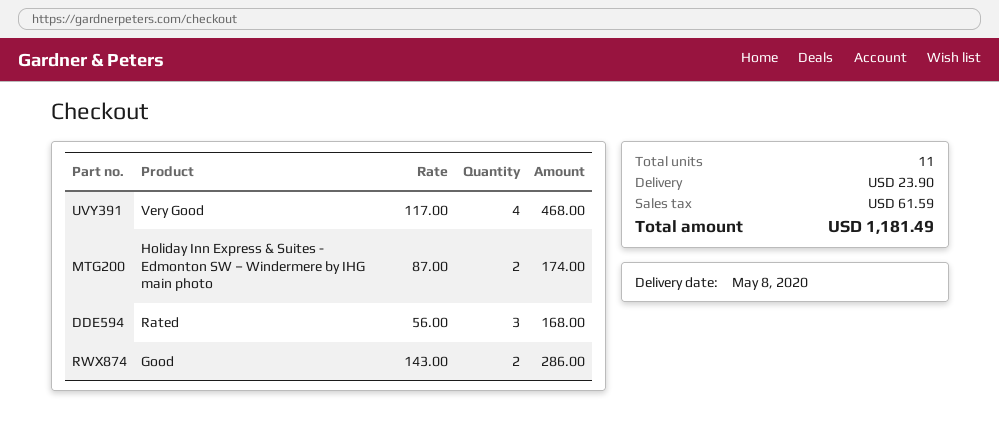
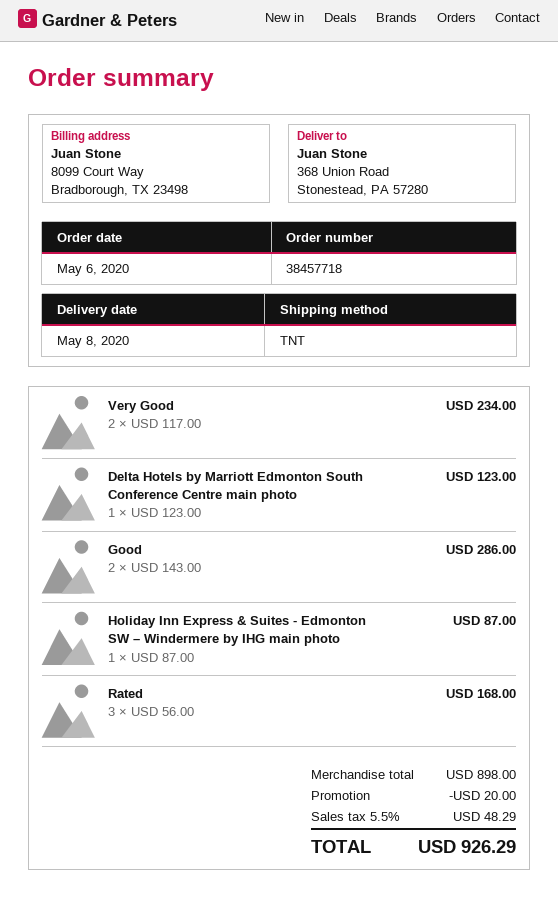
Very Good: 4 x 117.00 = 468.00 -> 2 x 117.00 = 234.00
Holiday Inn Express & Suites - Edmonton SW – Windermere by IHG main photo: 2 x 87.00 = 174.00 -> 1 x 87.00 = 87.00
Delta Hotels by Marriott Edmonton South Conference Centre main photo: none -> 1 x 123.00 = 123.00
discount: none -> 20.00
shipping: 23.90 -> none
tax: 61.59 -> 48.29
total: 1181.49 -> 926.29

